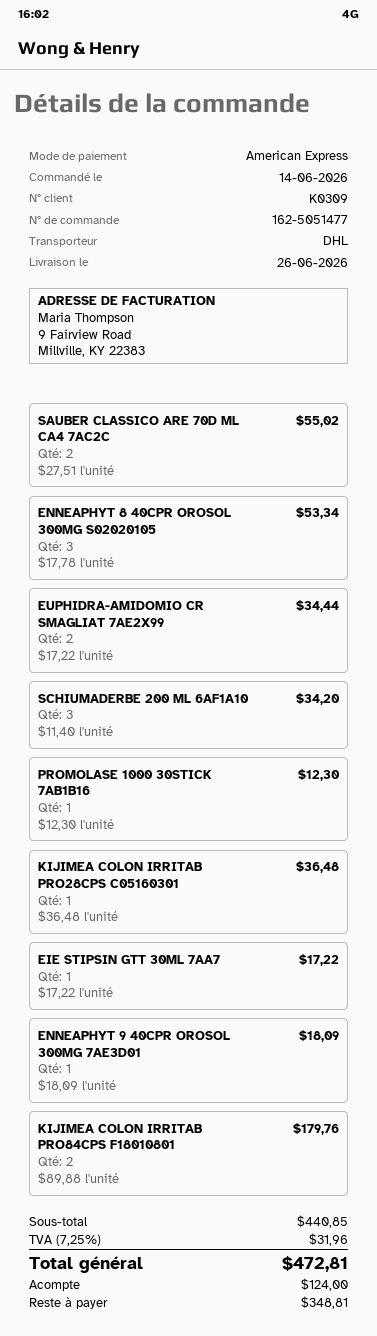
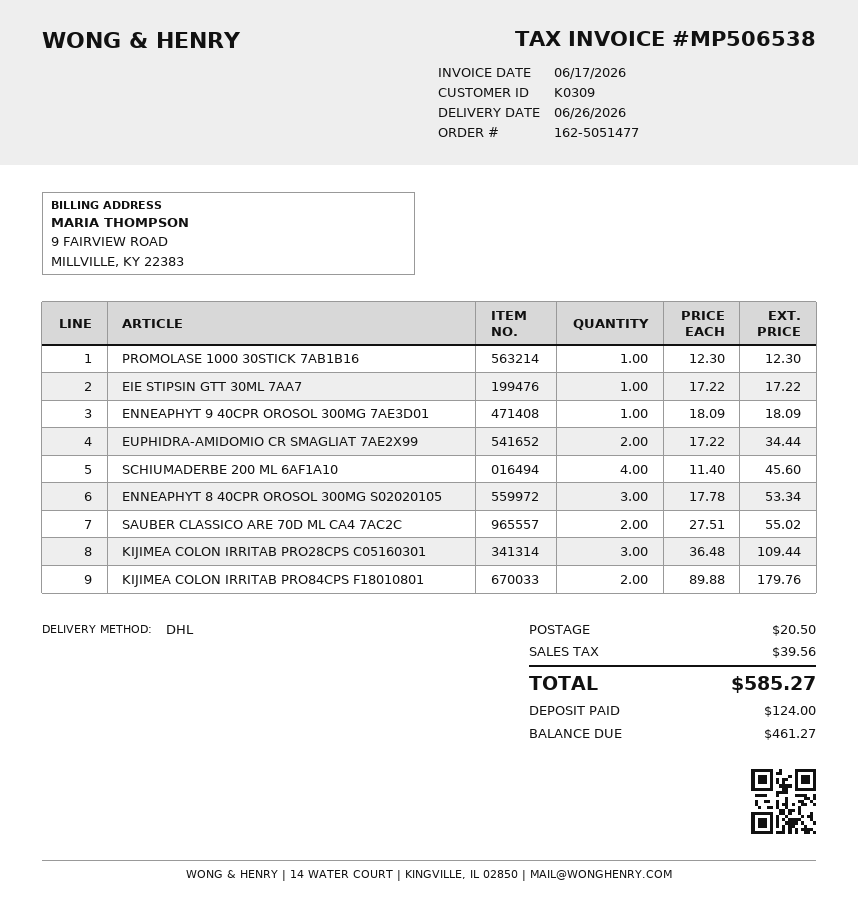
SCHIUMADERBE 200 ML 6AF1A10: 3 x 11.40 = 34.20 -> 4 x 11.40 = 45.60
KIJIMEA COLON IRRITAB PRO28CPS C05160301: 1 x 36.48 = 36.48 -> 3 x 36.48 = 109.44
shipping: none -> 20.50
tax: 31.96 -> 39.56
total: 472.81 -> 585.27
balance: 348.81 -> 461.27

